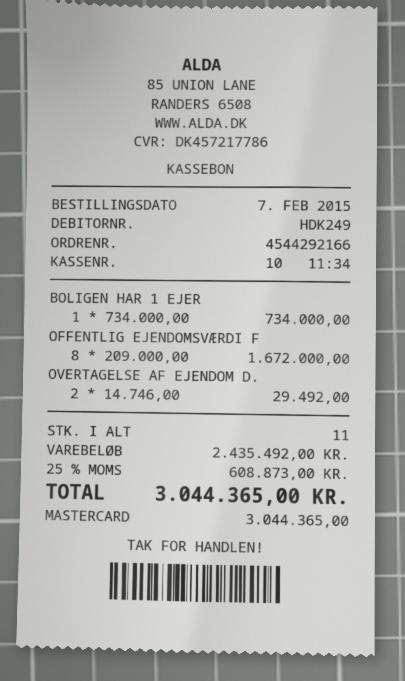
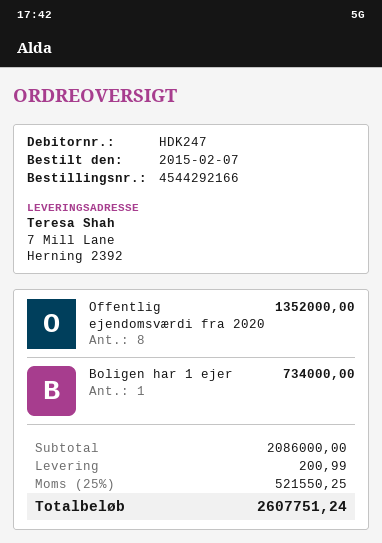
customer number: HDK249 -> HDK247
OFFENTLIG EJENDOMSVÆRDI F: 8 for 1672000.00 -> 8 for 1352000.00
OVERTAGELSE AF EJENDOM D.: 2 for 29492.00 -> none
subtotal: 2435492.00 -> 2086000.00
shipping: none -> 200.99
tax: 25% = 608873.00 -> 25% = 521550.25
total: 3044365.00 -> 2607751.24

